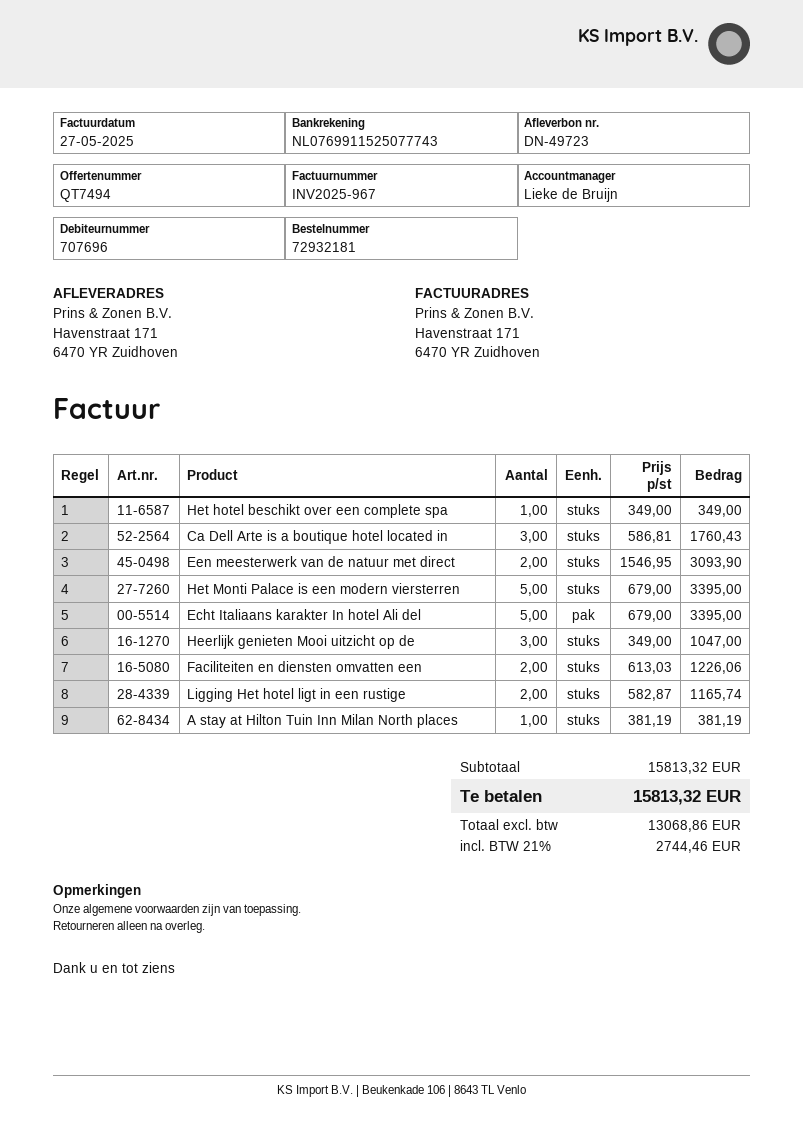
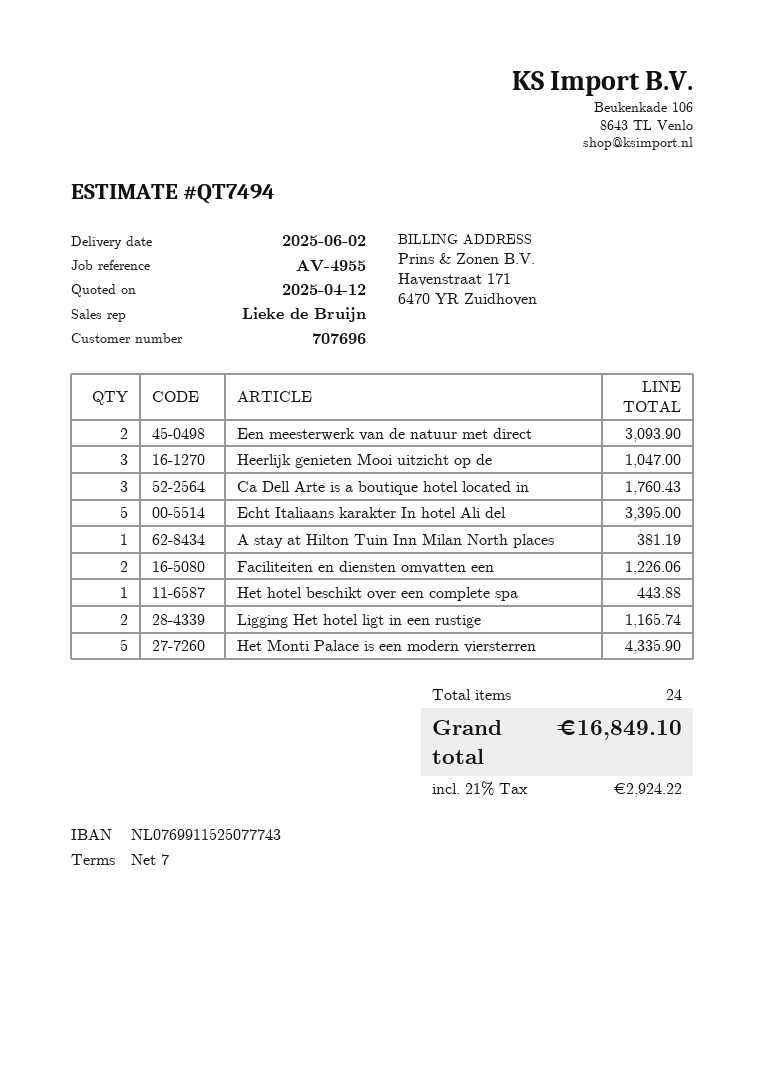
Het hotel beschikt over een complete spa: 1 for 349.00 -> 1 for 443.88
Het Monti Palace is een modern viersterren: 5 for 3395.00 -> 5 for 4335.90
tax: 21% = 2744.46 -> 21% = 2924.22
total: 15813.32 -> 16849.10

